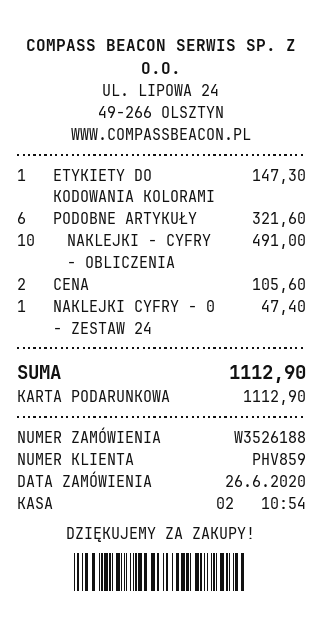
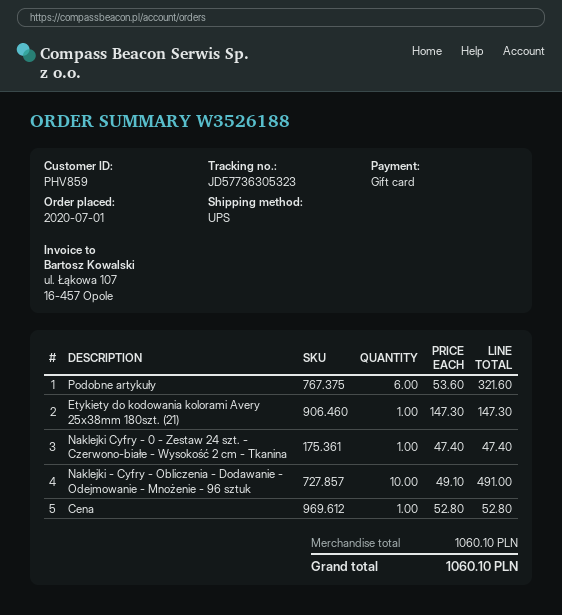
order date: 2020-06-26 -> 2020-07-01
CENA: 2 for 105.60 -> 1 for 52.80
total: 1112.90 -> 1060.10

